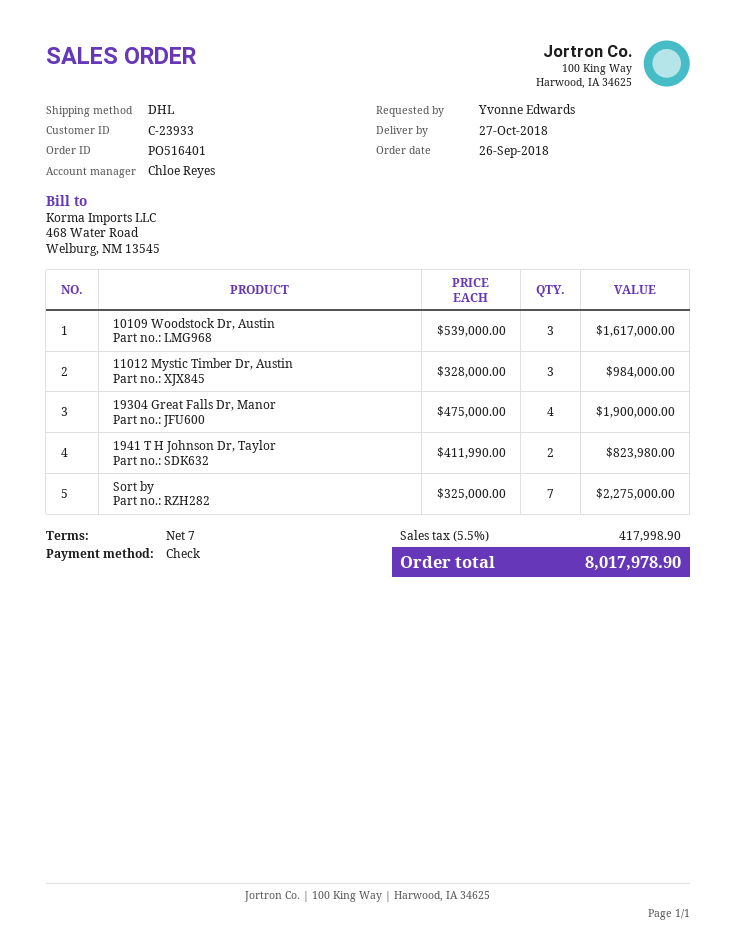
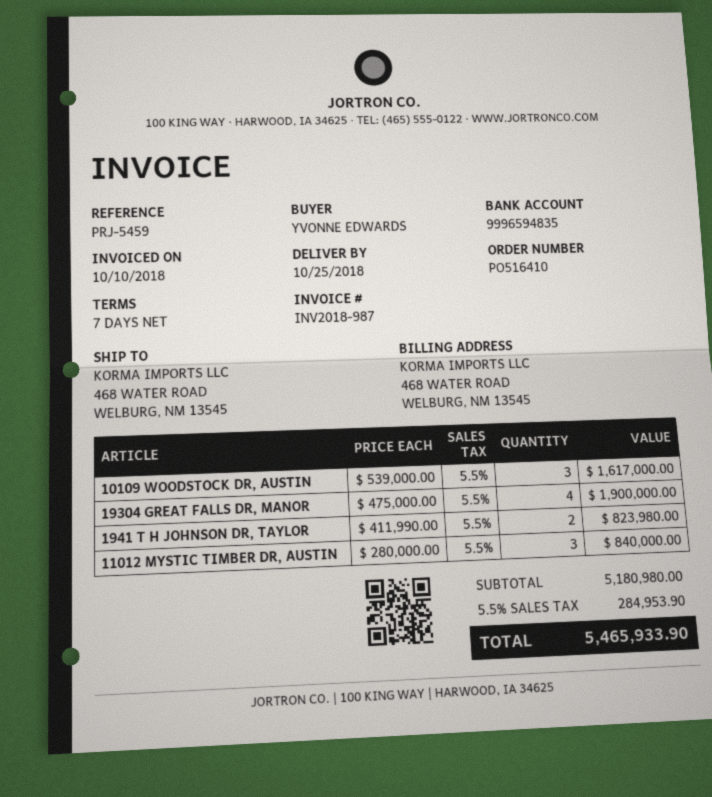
order number: PO516401 -> PO516410
delivery date: 2018-10-27 -> 2018-10-25
11012 Mystic Timber Dr, Austin: 3 x 328000.00 = 984000.00 -> 3 x 280000.00 = 840000.00
Sort by: 7 x 325000.00 = 2275000.00 -> none
tax: 5.5% = 417998.90 -> 5.5% = 284953.90
total: 8017978.90 -> 5465933.90

